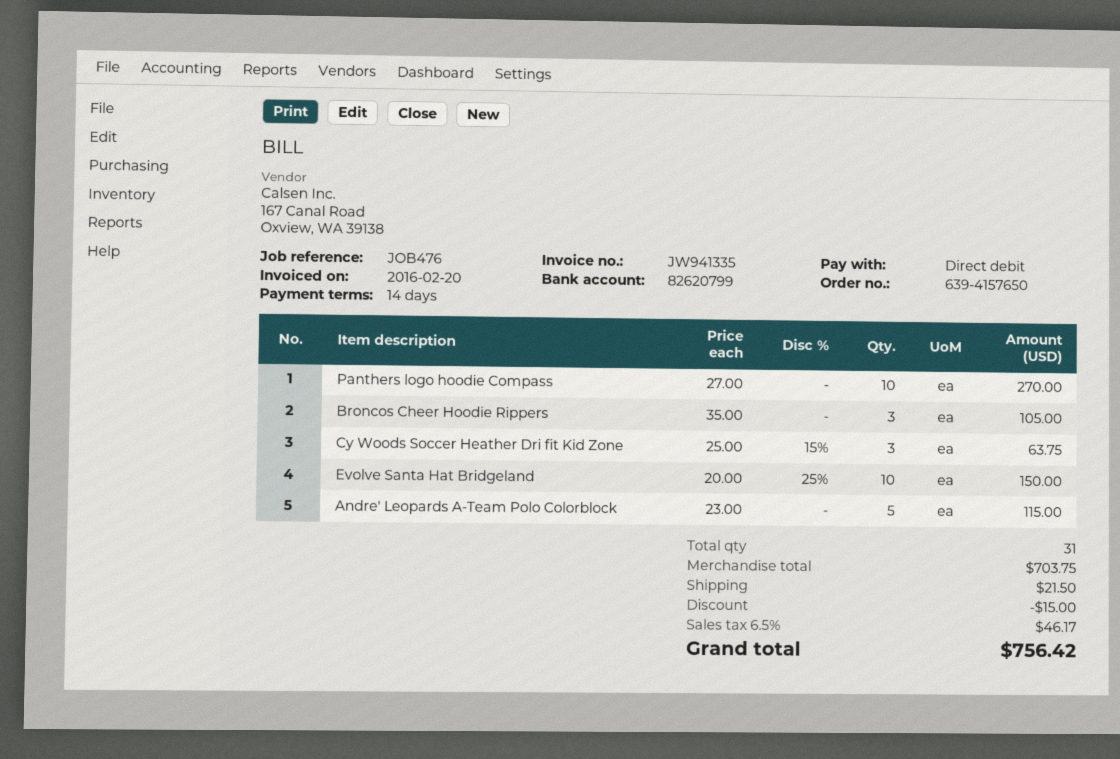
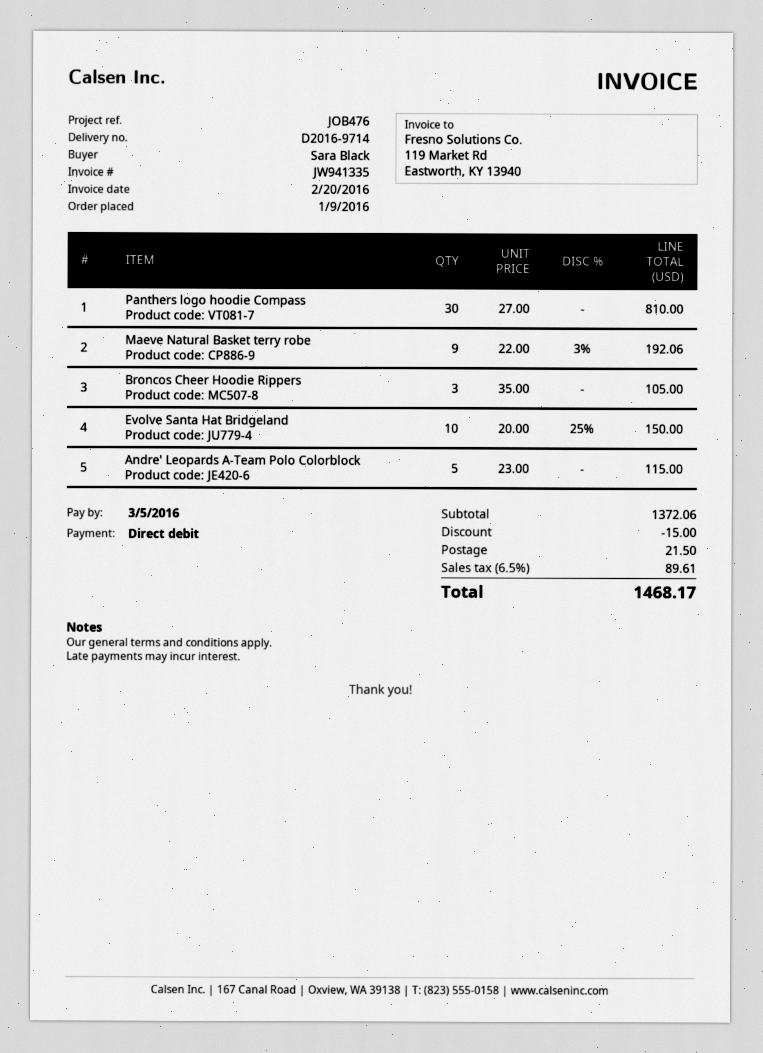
Panthers logo hoodie Compass: 10 x 27.00 = 270.00 -> 30 x 27.00 = 810.00
Cy Woods Soccer Heather Dri fit Kid Zone: 3 x 25.00 - 15% = 63.75 -> none
Maeve Natural Basket terry robe: none -> 9 x 22.00 - 3% = 192.06
subtotal: 703.75 -> 1372.06
tax: 6.5% = 46.17 -> 6.5% = 89.61
total: 756.42 -> 1468.17

